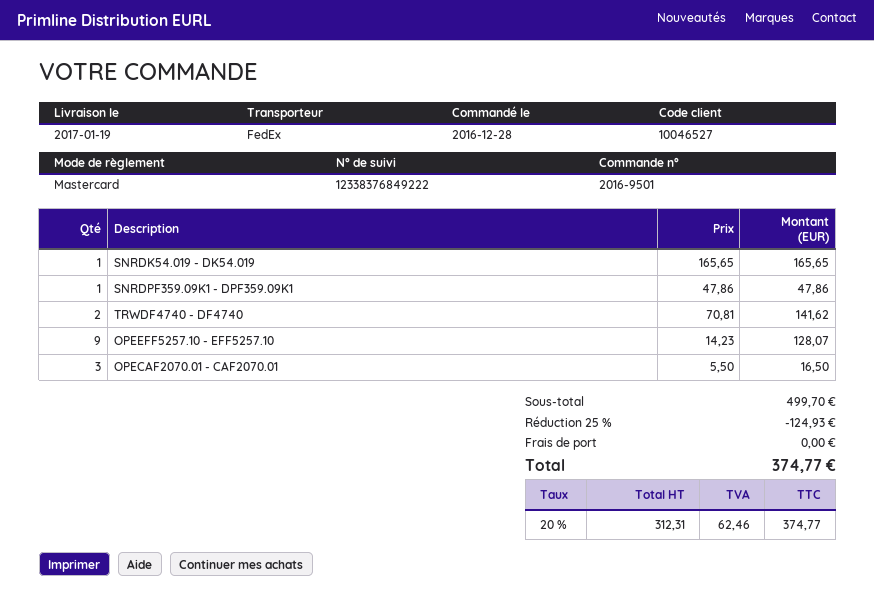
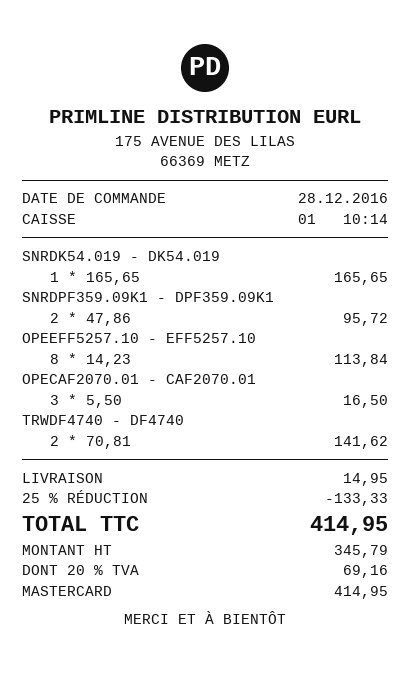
SNRDPF359.09K1 - DPF359.09K1: 1 x 47.86 = 47.86 -> 2 x 47.86 = 95.72
OPEEFF5257.10 - EFF5257.10: 9 x 14.23 = 128.07 -> 8 x 14.23 = 113.84
discount: 25% = 124.93 -> 25% = 133.33
shipping: 0.00 -> 14.95
net: 312.31 -> 345.79
tax: 20% = 62.46 -> 20% = 69.16
total: 374.77 -> 414.95

